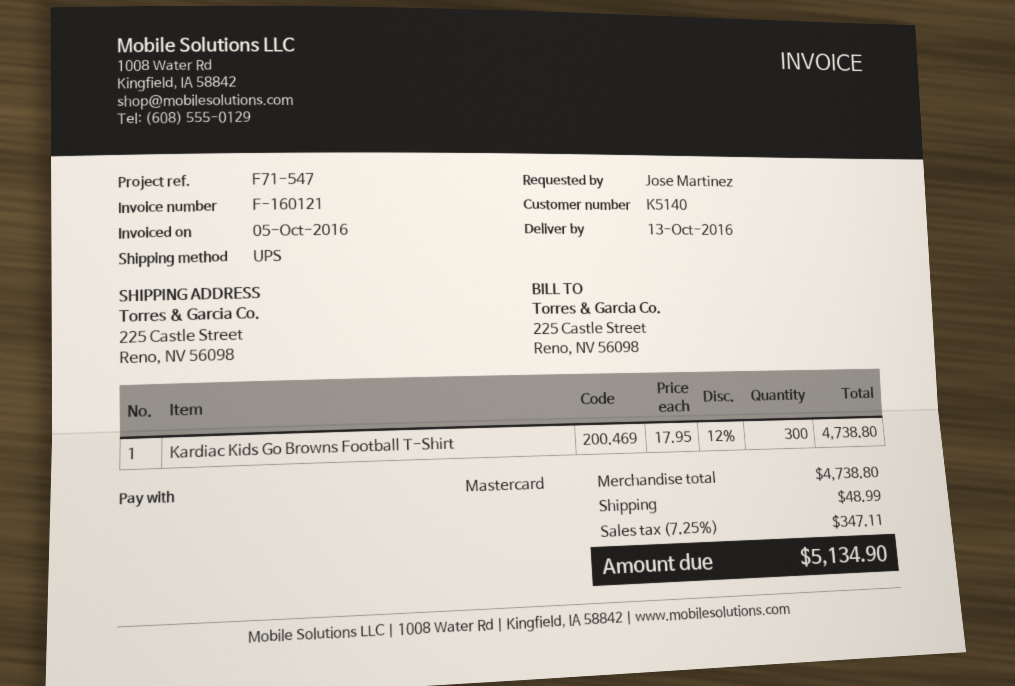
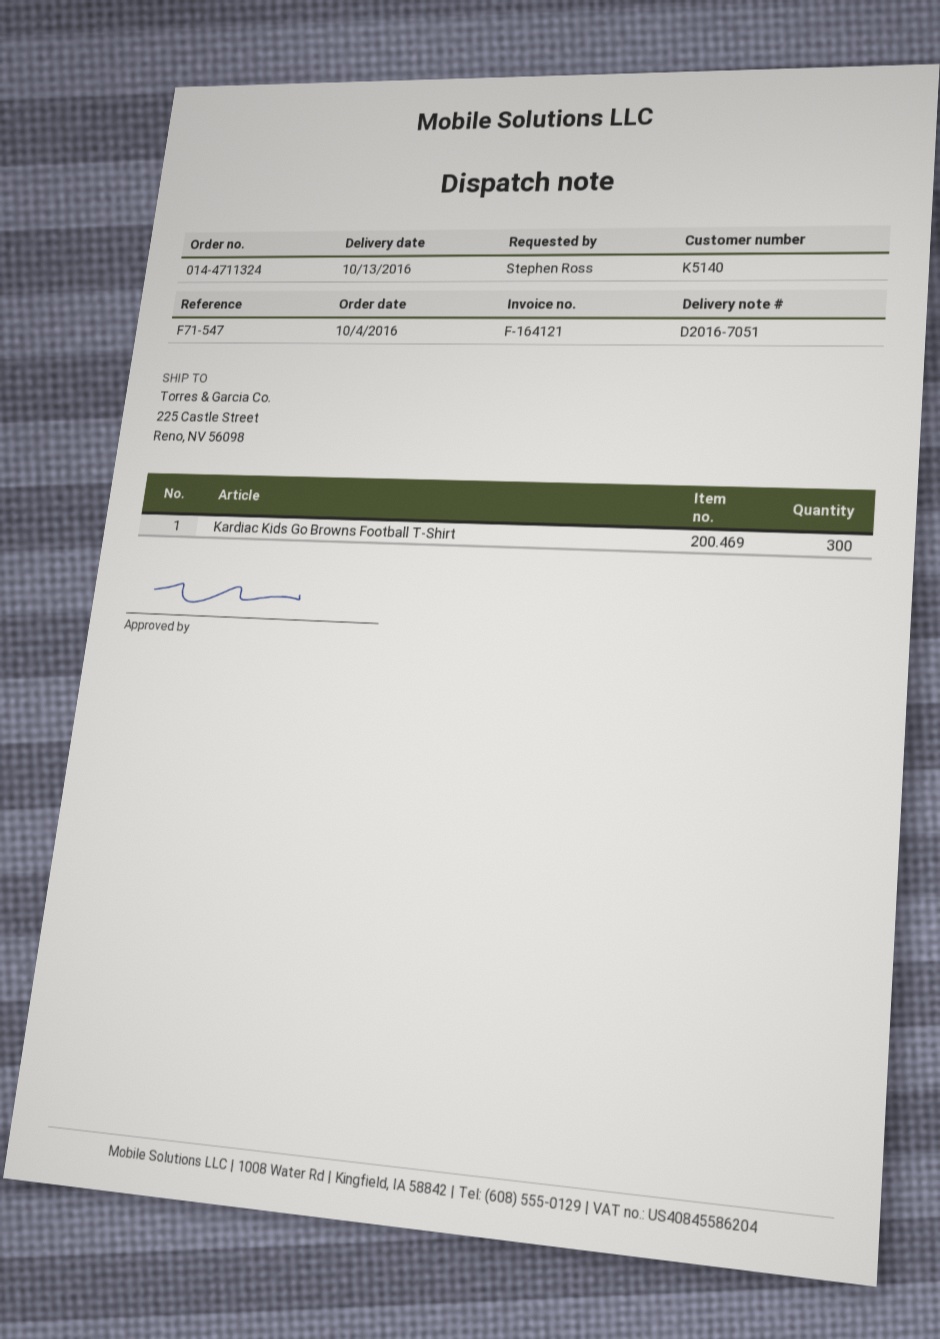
invoice number: F-160121 -> F-164121
ordered by: Jose Martinez -> Stephen Ross

